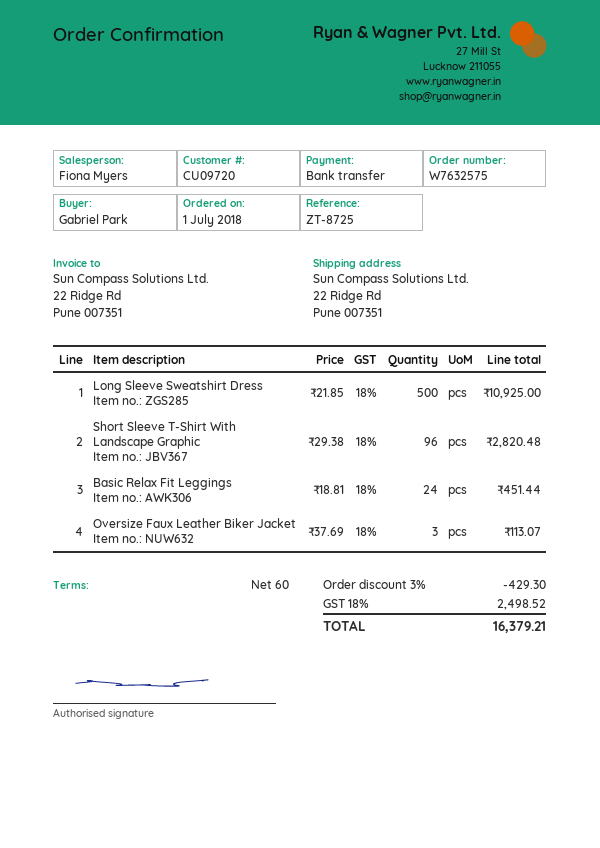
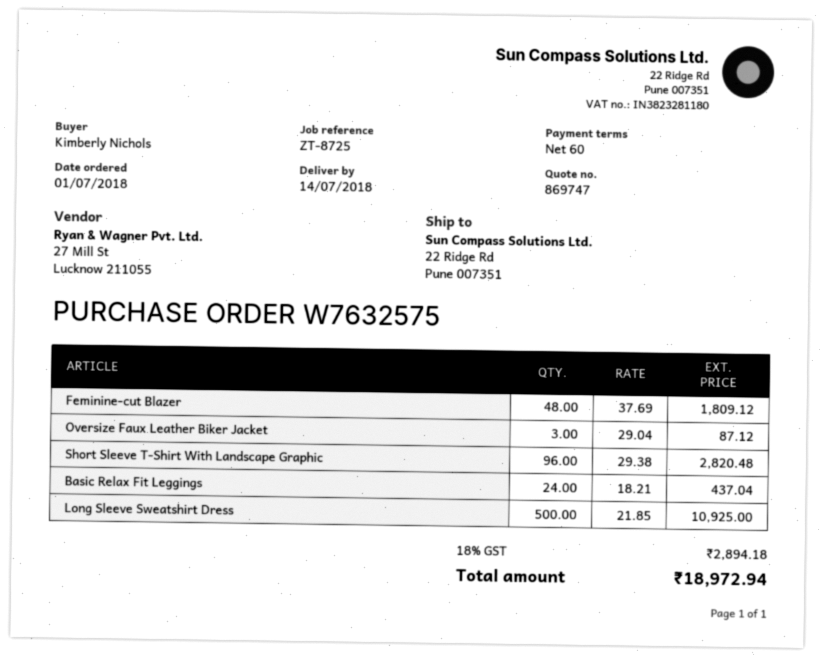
ordered by: Gabriel Park -> Kimberly Nichols
Basic Relax Fit Leggings: 24 x 18.81 = 451.44 -> 24 x 18.21 = 437.04
Oversize Faux Leather Biker Jacket: 3 x 37.69 = 113.07 -> 3 x 29.04 = 87.12
Feminine-cut Blazer: none -> 48 x 37.69 = 1809.12
discount: 3% = 429.30 -> none
tax: 18% = 2498.52 -> 18% = 2894.18
total: 16379.21 -> 18972.94

